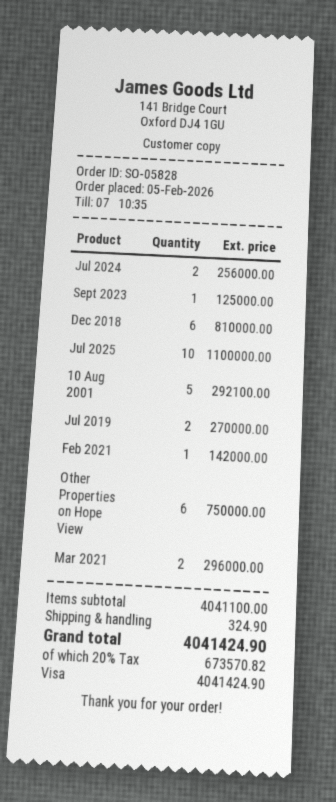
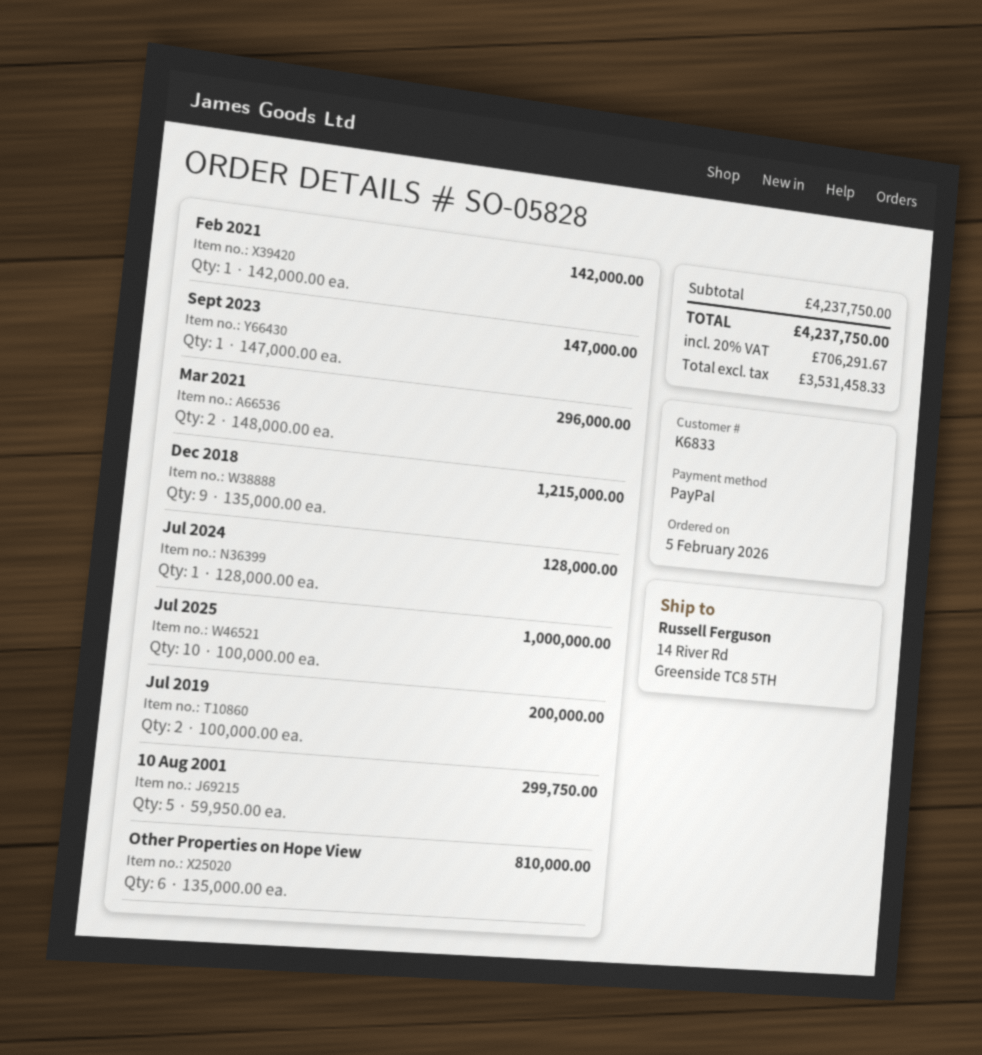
payment method: Visa -> PayPal
Jul 2024: 2 for 256000.00 -> 1 for 128000.00
Sept 2023: 1 for 125000.00 -> 1 for 147000.00
Dec 2018: 6 for 810000.00 -> 9 for 1215000.00
Jul 2025: 10 for 1100000.00 -> 10 for 1000000.00
10 Aug 2001: 5 for 292100.00 -> 5 for 299750.00
Jul 2019: 2 for 270000.00 -> 2 for 200000.00
Other Properties on Hope View: 6 for 750000.00 -> 6 for 810000.00
subtotal: 4041100.00 -> 4237750.00
shipping: 324.90 -> none
tax: 20% = 673570.82 -> 20% = 706291.67
total: 4041424.90 -> 4237750.00

